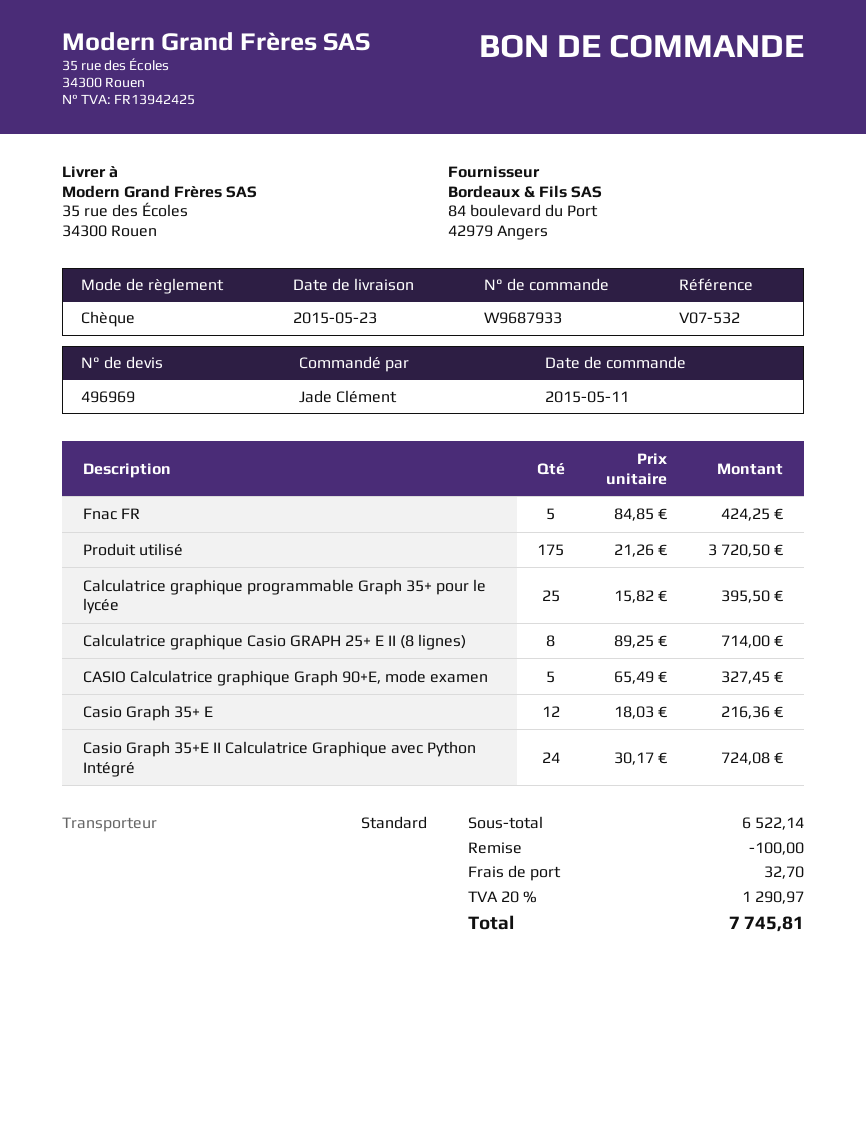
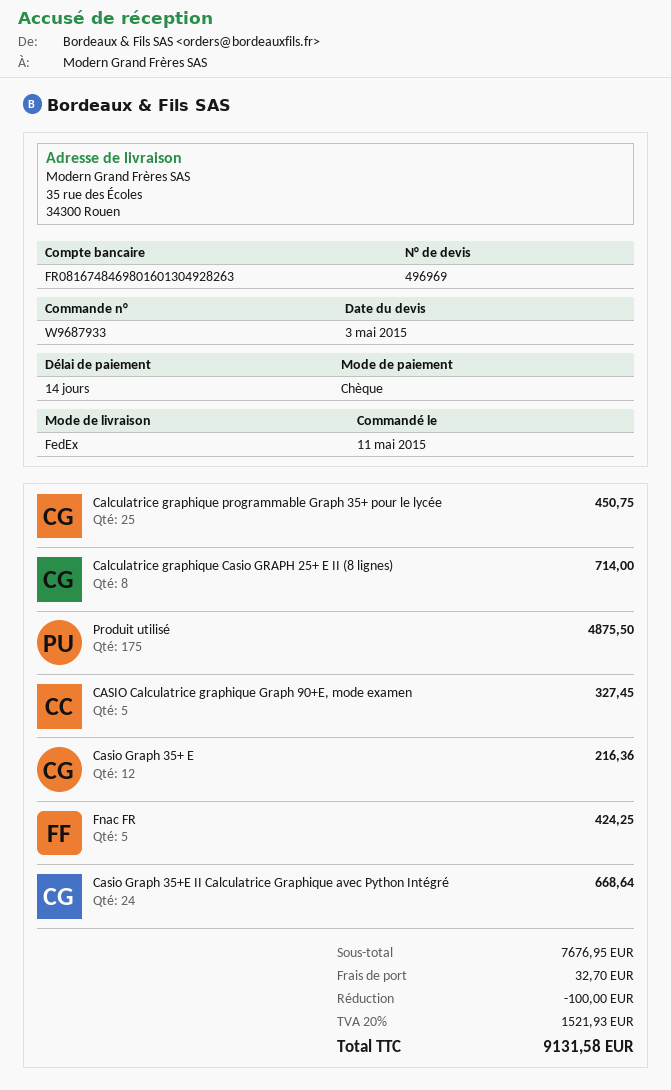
shipping method: standard -> FedEx
Produit utilisé: 175 for 3720.50 -> 175 for 4875.50
Calculatrice graphique programmable Graph 35+ pour le lycée: 25 for 395.50 -> 25 for 450.75
Casio Graph 35+E II Calculatrice Graphique avec Python Intégré: 24 for 724.08 -> 24 for 668.64
subtotal: 6522.14 -> 7676.95
tax: 20% = 1290.97 -> 20% = 1521.93
total: 7745.81 -> 9131.58

